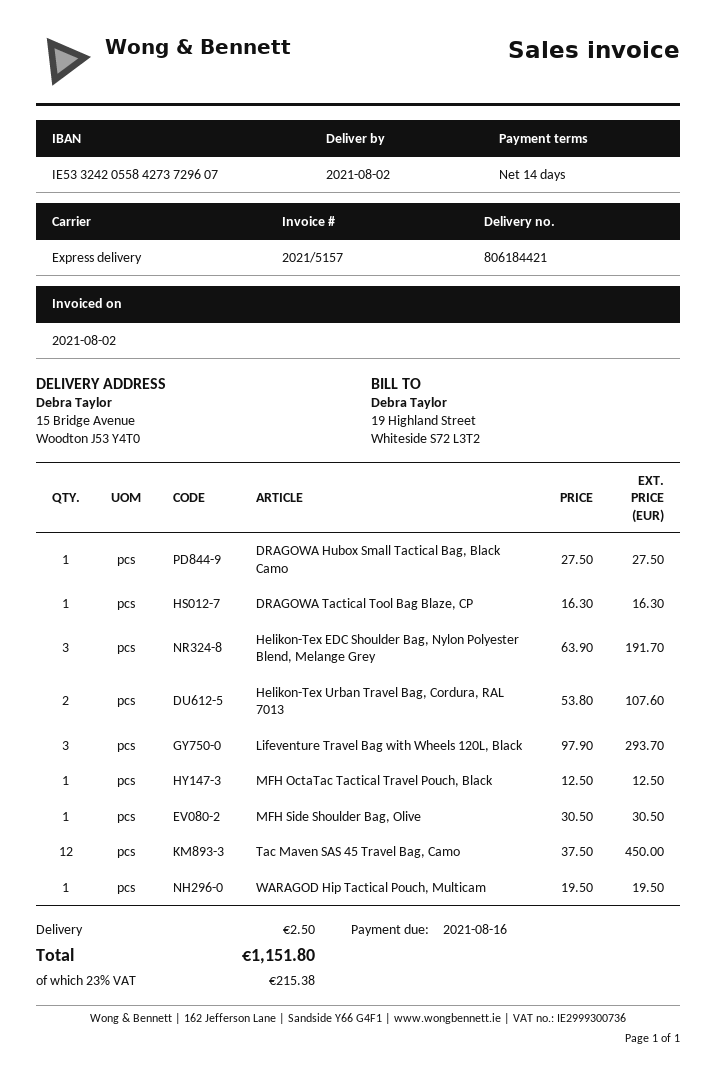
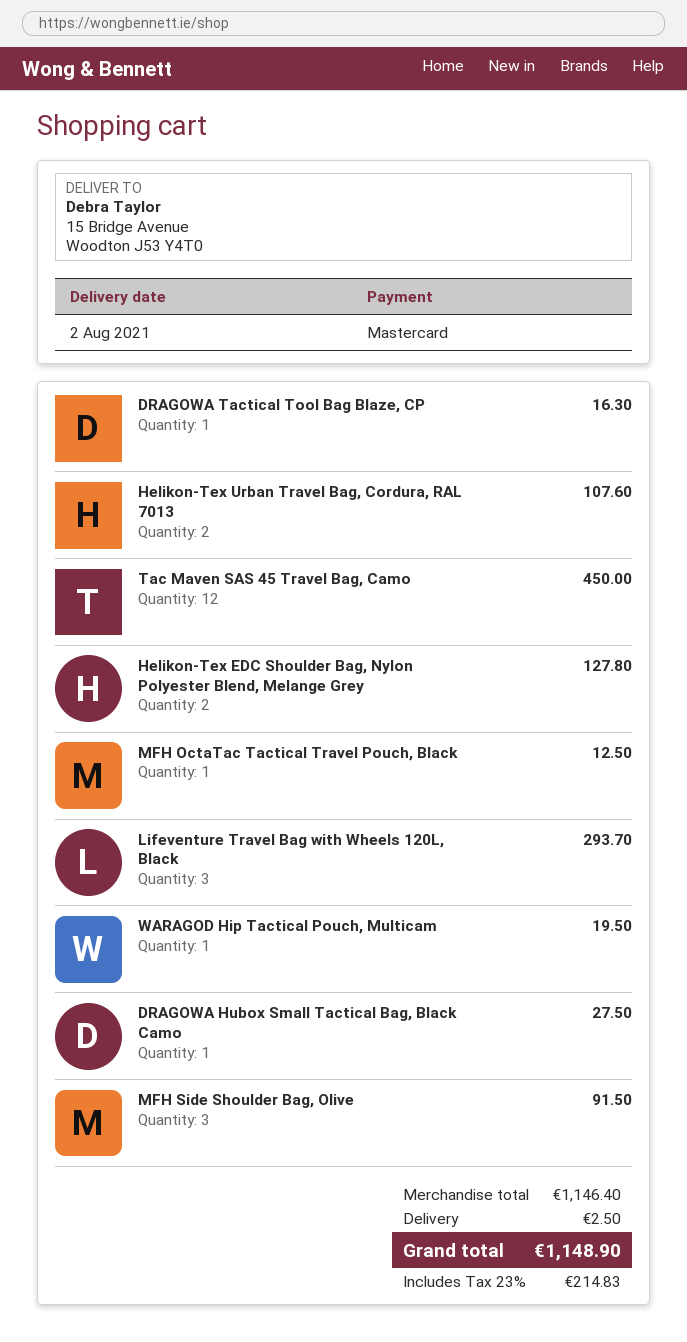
Helikon-Tex EDC Shoulder Bag, Nylon Polyester Blend, Melange Grey: 3 for 191.70 -> 2 for 127.80
MFH Side Shoulder Bag, Olive: 1 for 30.50 -> 3 for 91.50
tax: 23% = 215.38 -> 23% = 214.83
total: 1151.80 -> 1148.90

